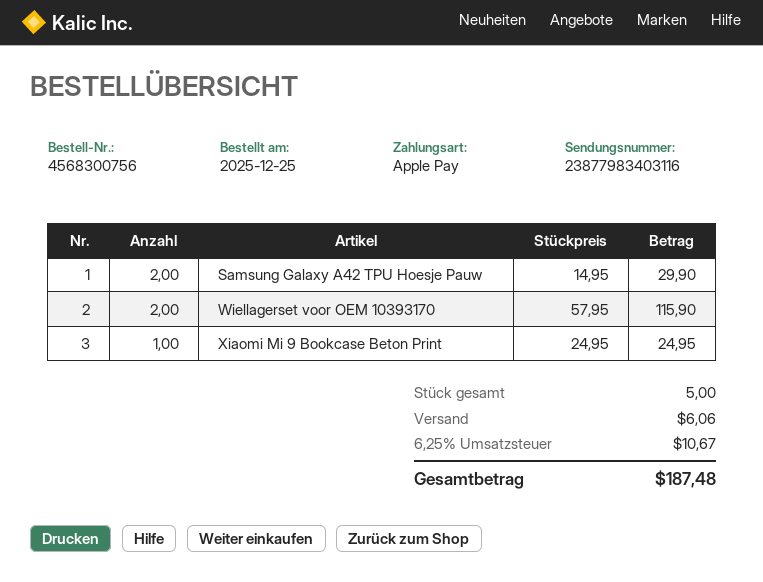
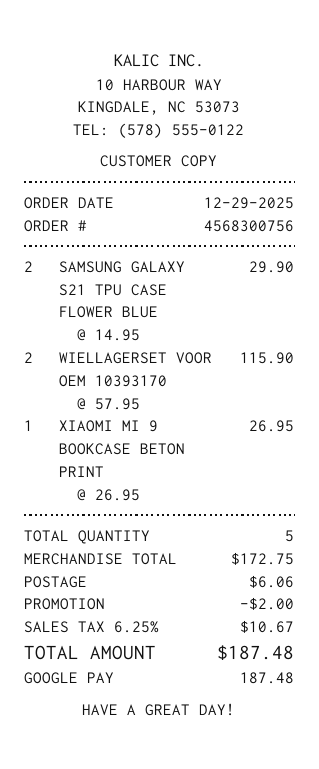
order date: 2025-12-25 -> 2025-12-29
payment method: Apple Pay -> Google Pay
Samsung Galaxy A42 TPU Hoesje Pauw: 2 x 14.95 = 29.90 -> none
Xiaomi Mi 9 Bookcase Beton Print: 1 x 24.95 = 24.95 -> 1 x 26.95 = 26.95
SAMSUNG GALAXY S21 TPU CASE FLOWER BLUE: none -> 2 x 14.95 = 29.90
discount: none -> 2.00

